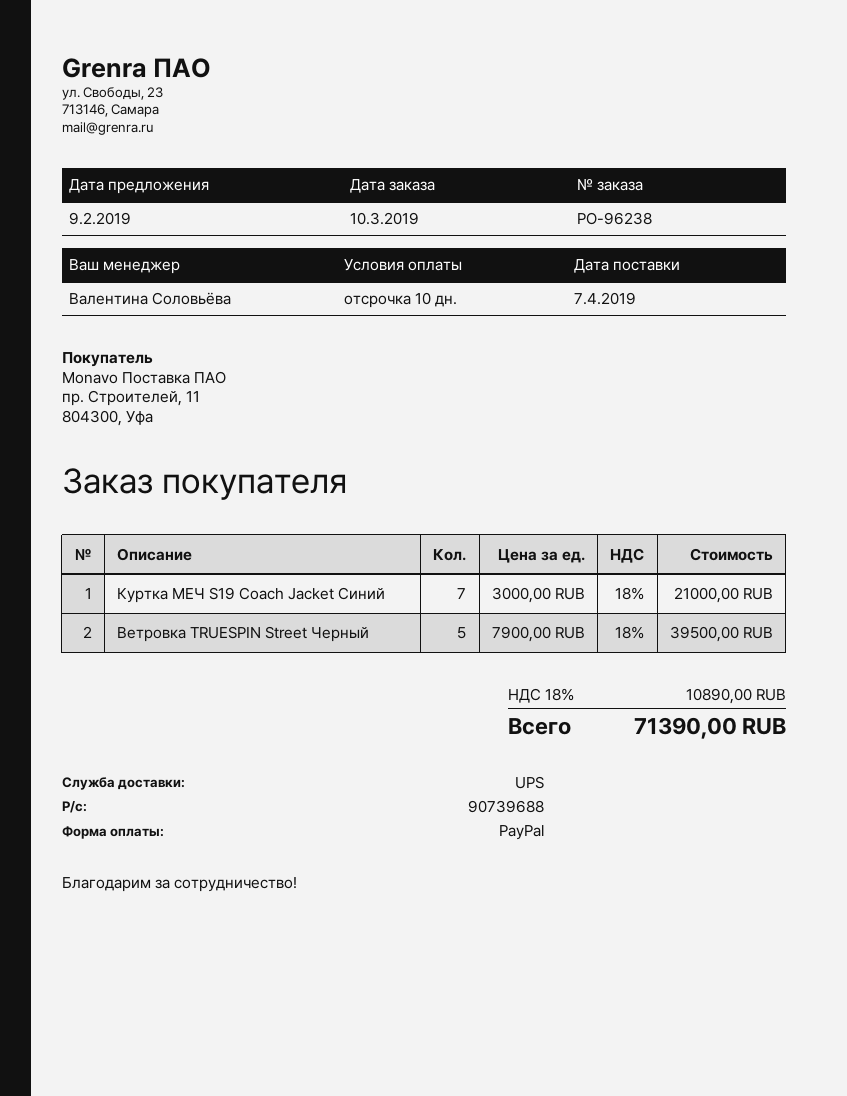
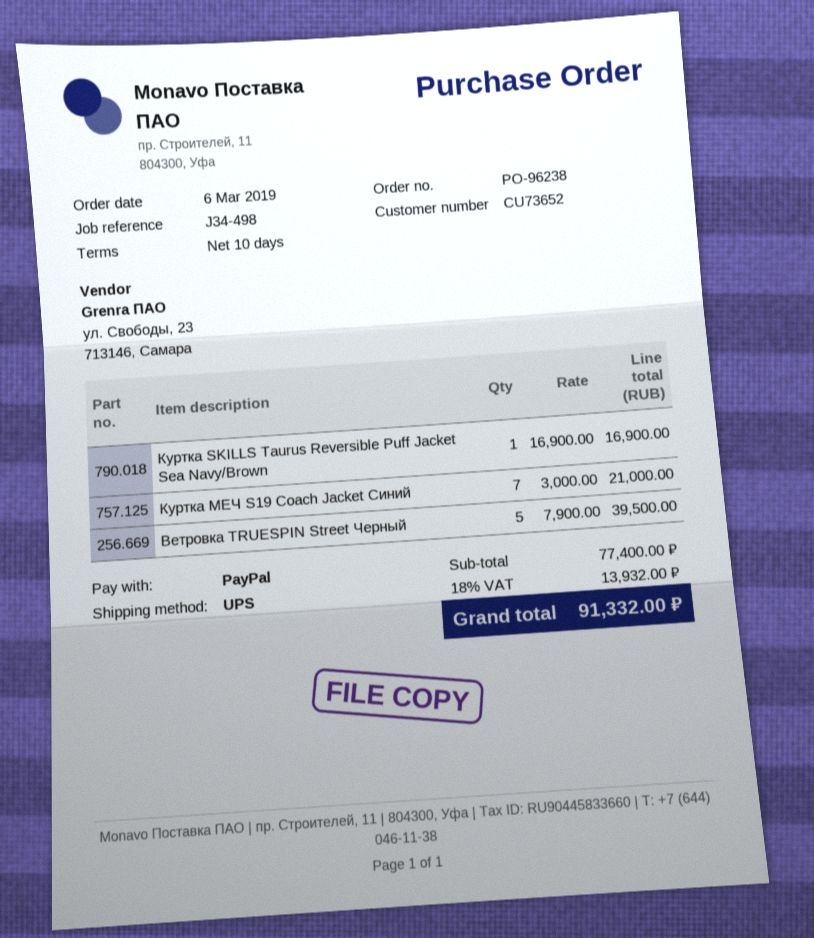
order date: 2019-03-10 -> 2019-03-06
Куртка SKILLS Taurus Reversible Puff Jacket Sea Navy/Brown: none -> 1 x 16900.00 = 16900.00
tax: 18% = 10890.00 -> 18% = 13932.00
total: 71390.00 -> 91332.00

